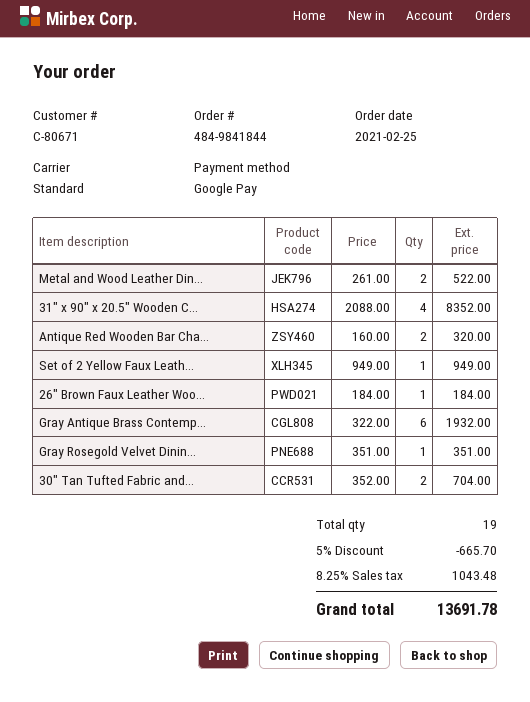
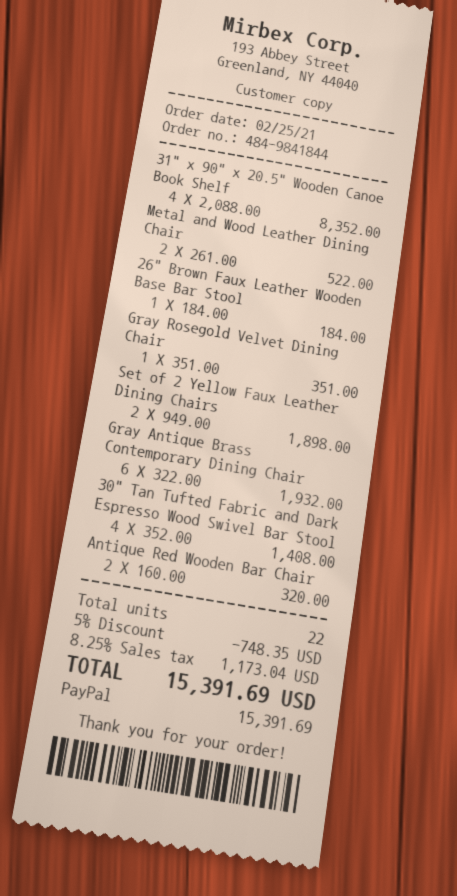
payment method: Google Pay -> PayPal
Set of 2 Yellow Faux Leath...: 1 x 949.00 = 949.00 -> 2 x 949.00 = 1898.00
30" Tan Tufted Fabric and...: 2 x 352.00 = 704.00 -> 4 x 352.00 = 1408.00
total quantity: 19 -> 22
discount: 5% = 665.70 -> 5% = 748.35
tax: 8.25% = 1043.48 -> 8.25% = 1173.04
total: 13691.78 -> 15391.69

